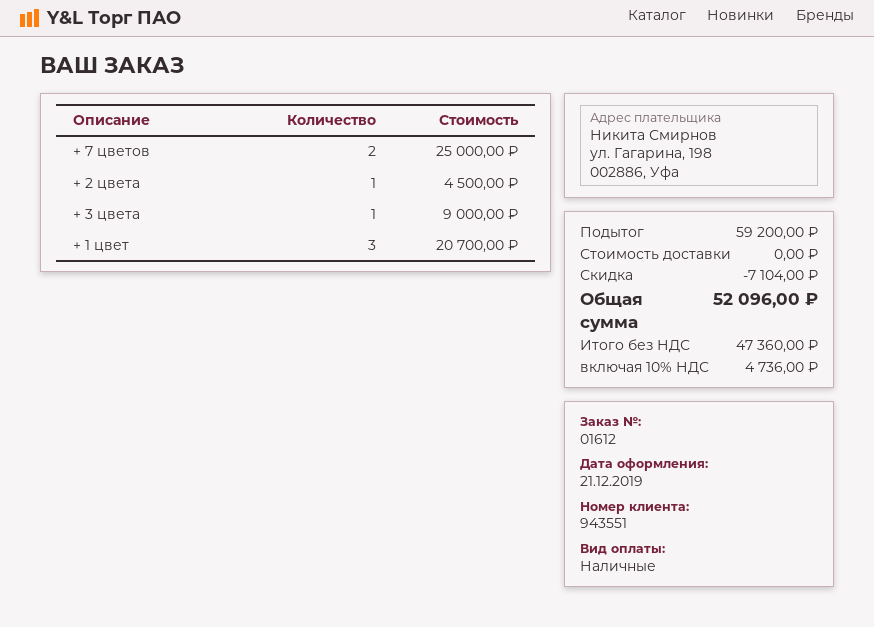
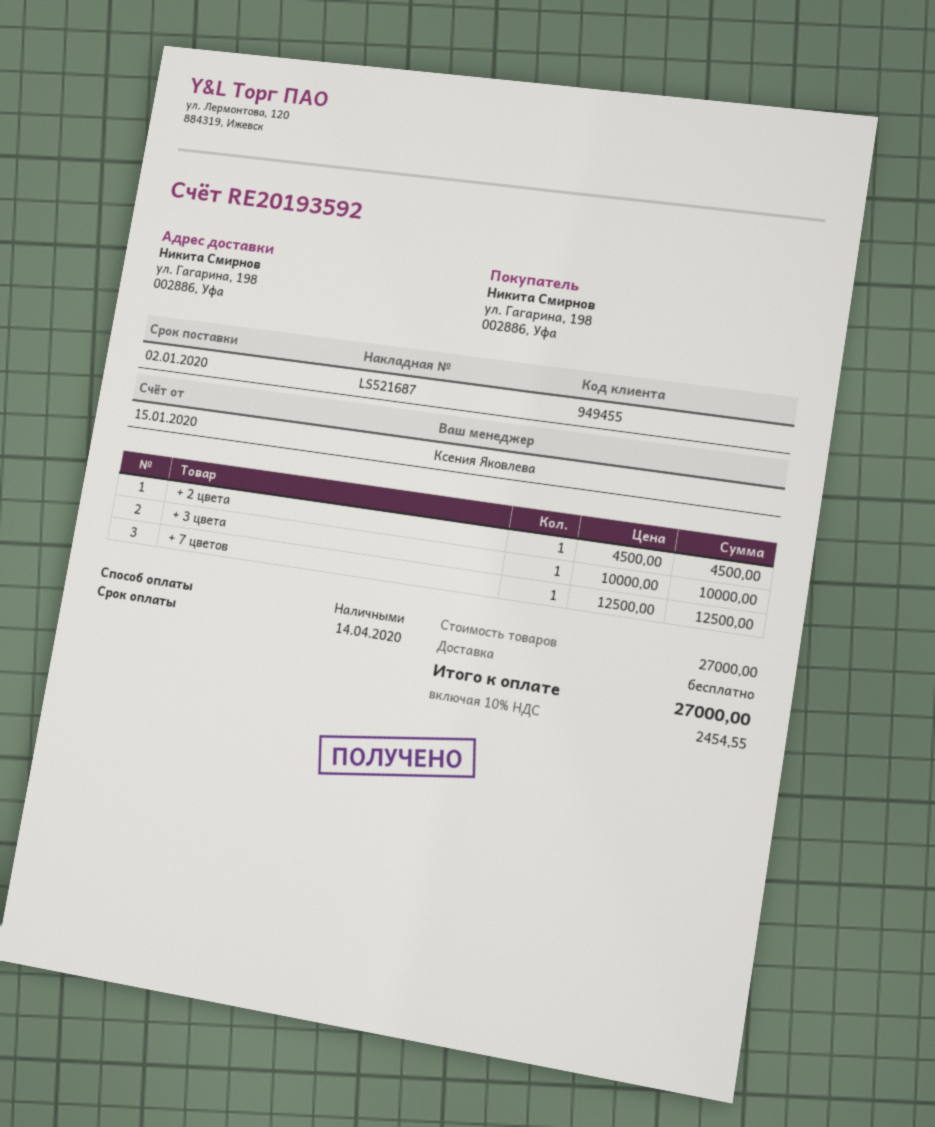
customer number: 943551 -> 949455
+ 7 цветов: 2 for 25000.00 -> 1 for 12500.00
+ 3 цвета: 1 for 9000.00 -> 1 for 10000.00
+ 1 цвет: 3 for 20700.00 -> none
subtotal: 59200.00 -> 27000.00
discount: 7104.00 -> none
tax: 10% = 4736.00 -> 10% = 2454.55
total: 52096.00 -> 27000.00

